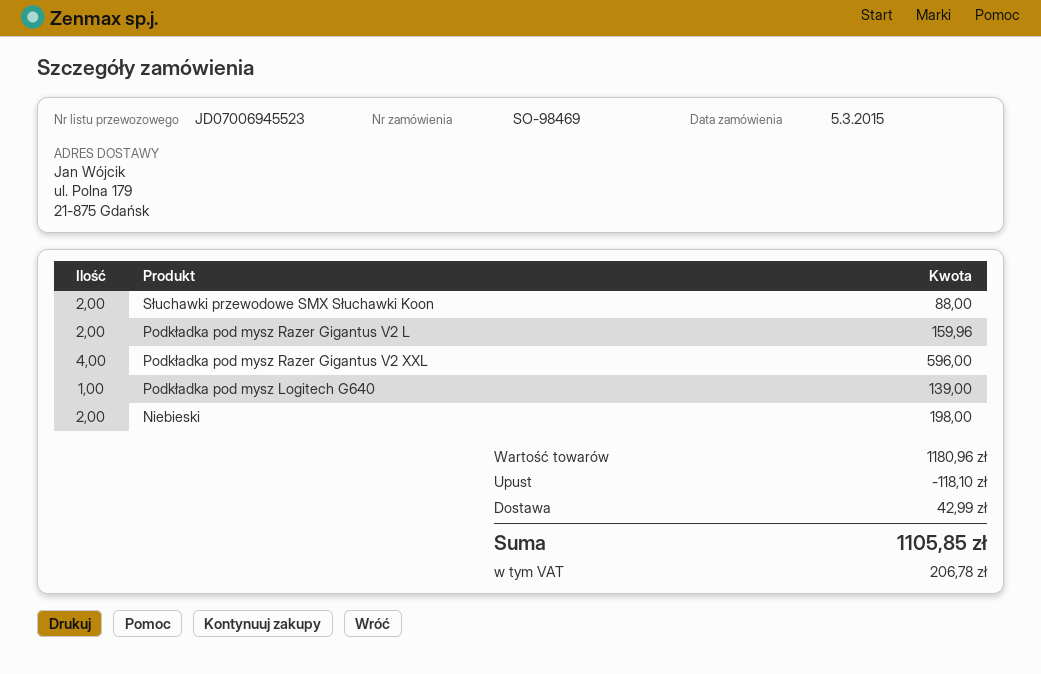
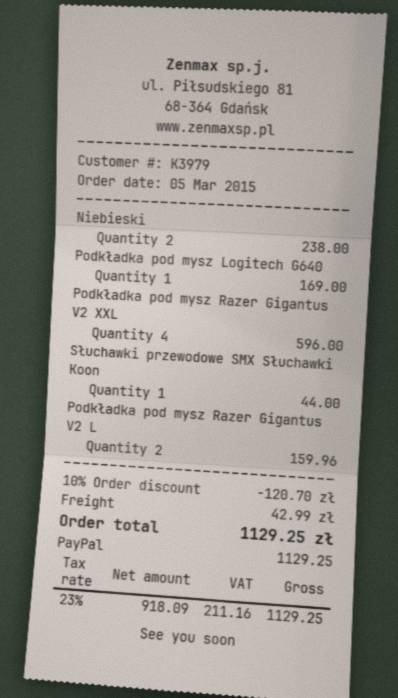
Słuchawki przewodowe SMX Słuchawki Koon: 2 for 88.00 -> 1 for 44.00
Podkładka pod mysz Logitech G640: 1 for 139.00 -> 1 for 169.00
Niebieski: 2 for 198.00 -> 2 for 238.00
discount: 118.10 -> 120.70
tax: 206.78 -> 211.16
total: 1105.85 -> 1129.25

